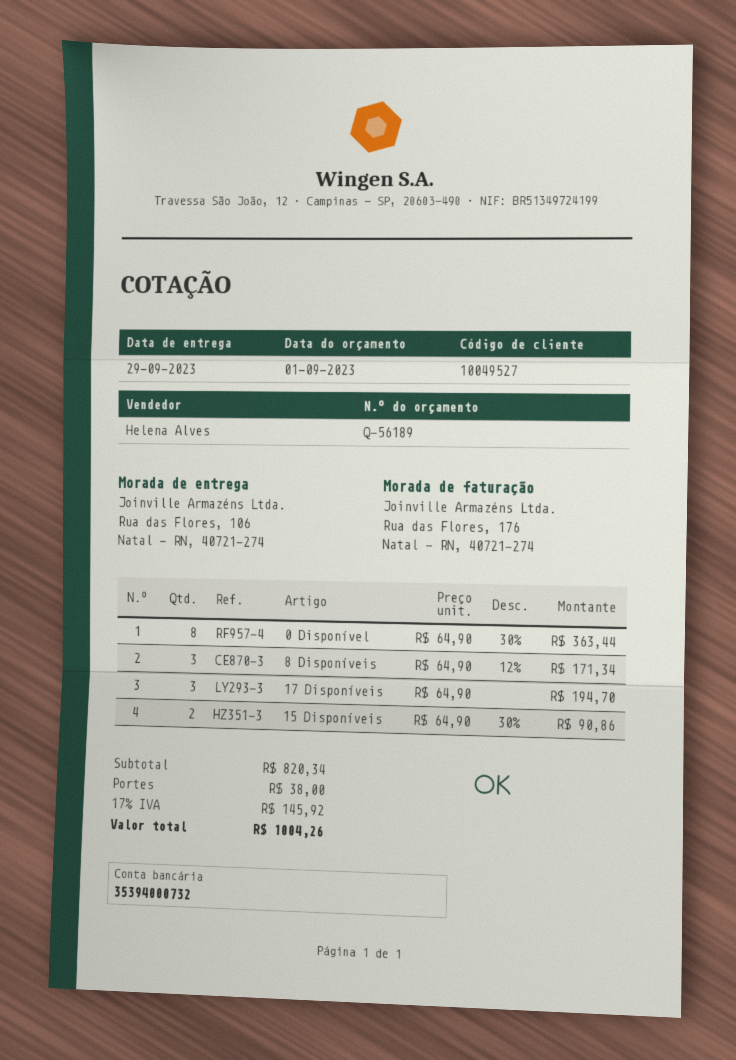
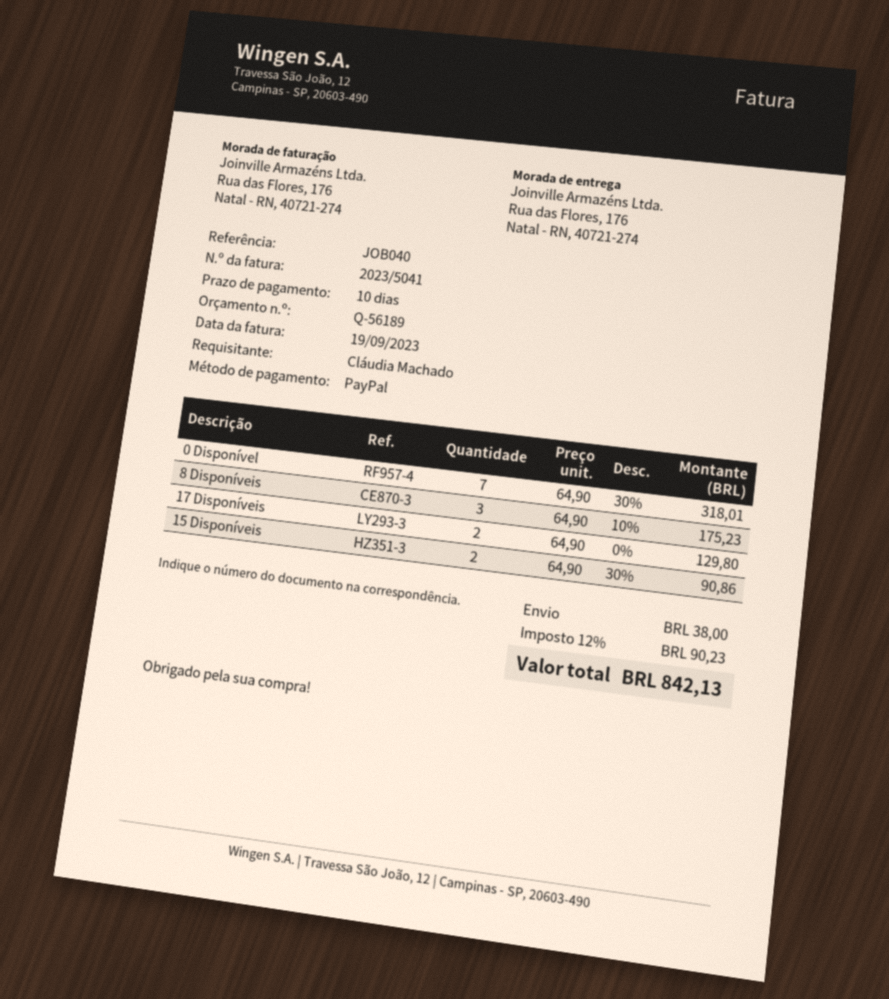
ship to: Rua das Flores, 106, Natal - RN, 40721-274 -> Rua das Flores, 176, Natal - RN, 40721-274
0 Disponível: 8 x 64.90 - 30% = 363.44 -> 7 x 64.90 - 30% = 318.01
8 Disponíveis: 3 x 64.90 - 12% = 171.34 -> 3 x 64.90 - 10% = 175.23
17 Disponíveis: 3 x 64.90 = 194.70 -> 2 x 64.90 = 129.80
tax: 17% = 145.92 -> 12% = 90.23
total: 1004.26 -> 842.13

